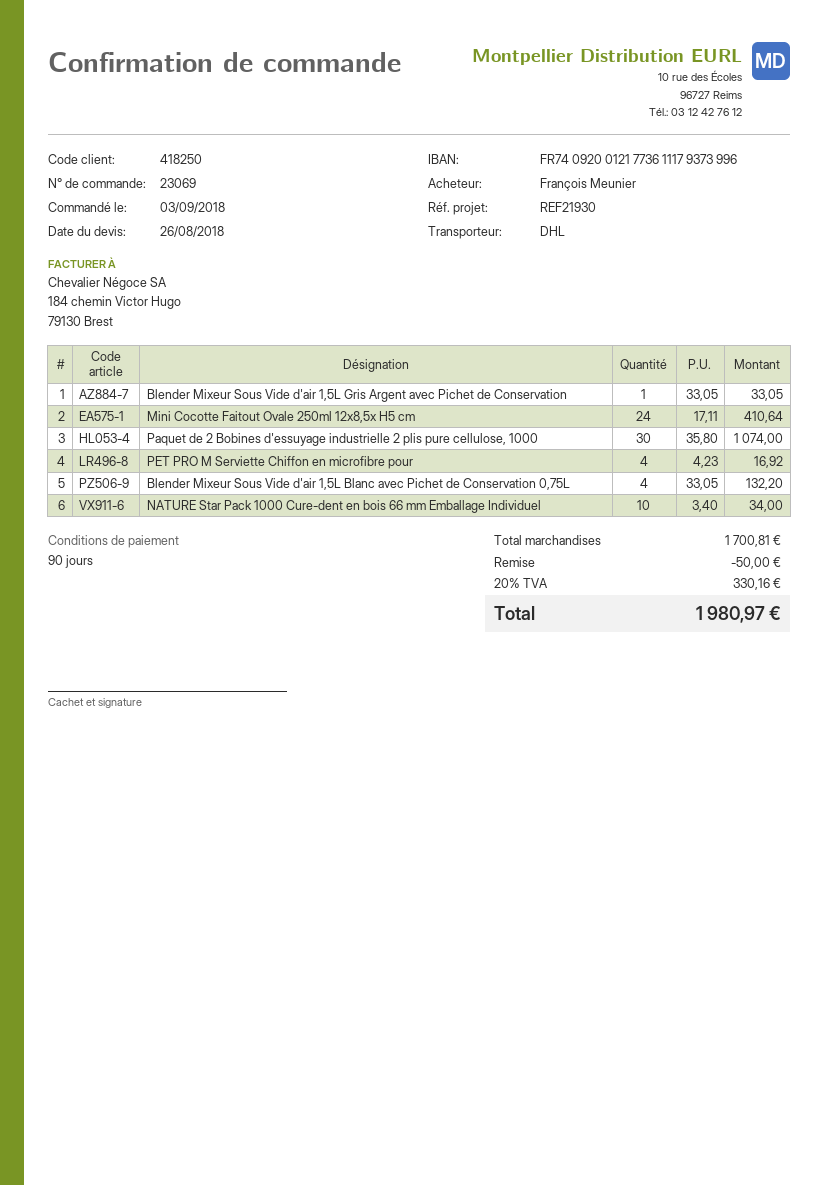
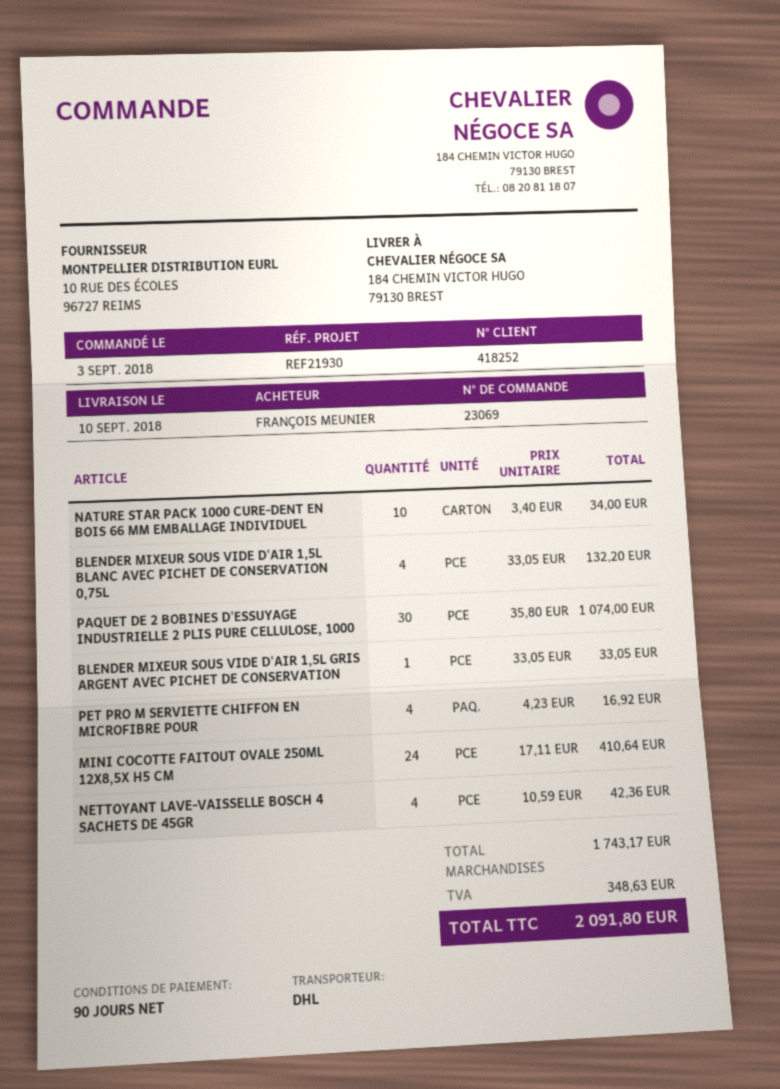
customer number: 418250 -> 418252
NETTOYANT LAVE-VAISSELLE BOSCH 4 SACHETS DE 45GR: none -> 4 x 10.59 = 42.36
subtotal: 1700.81 -> 1743.17
discount: 50.00 -> none
tax: 330.16 -> 348.63
total: 1980.97 -> 2091.80

